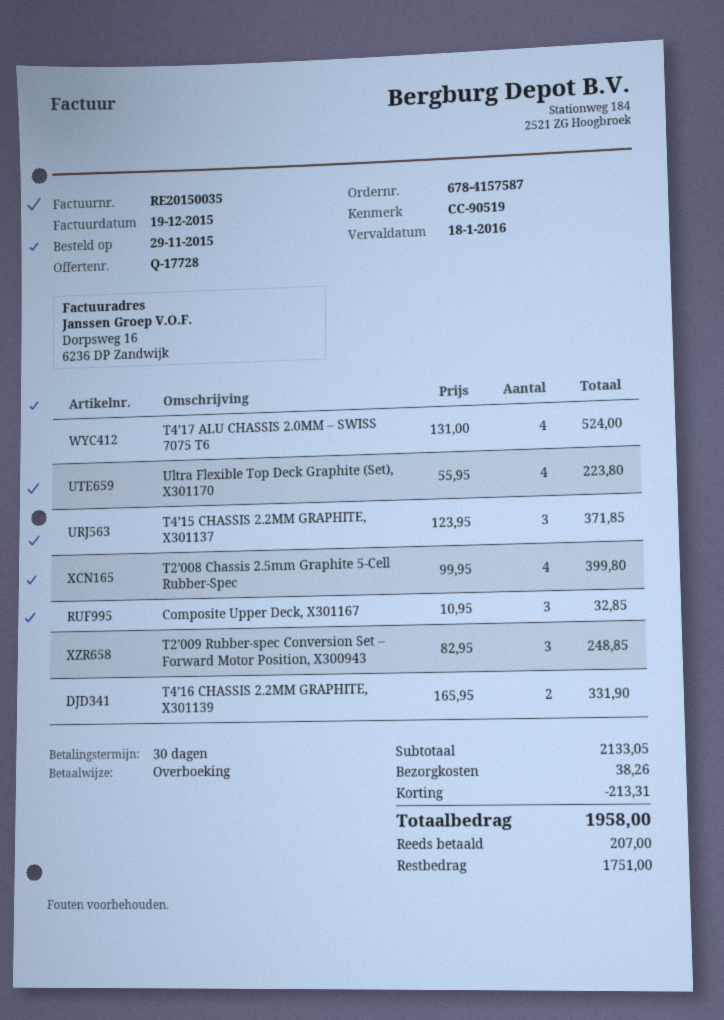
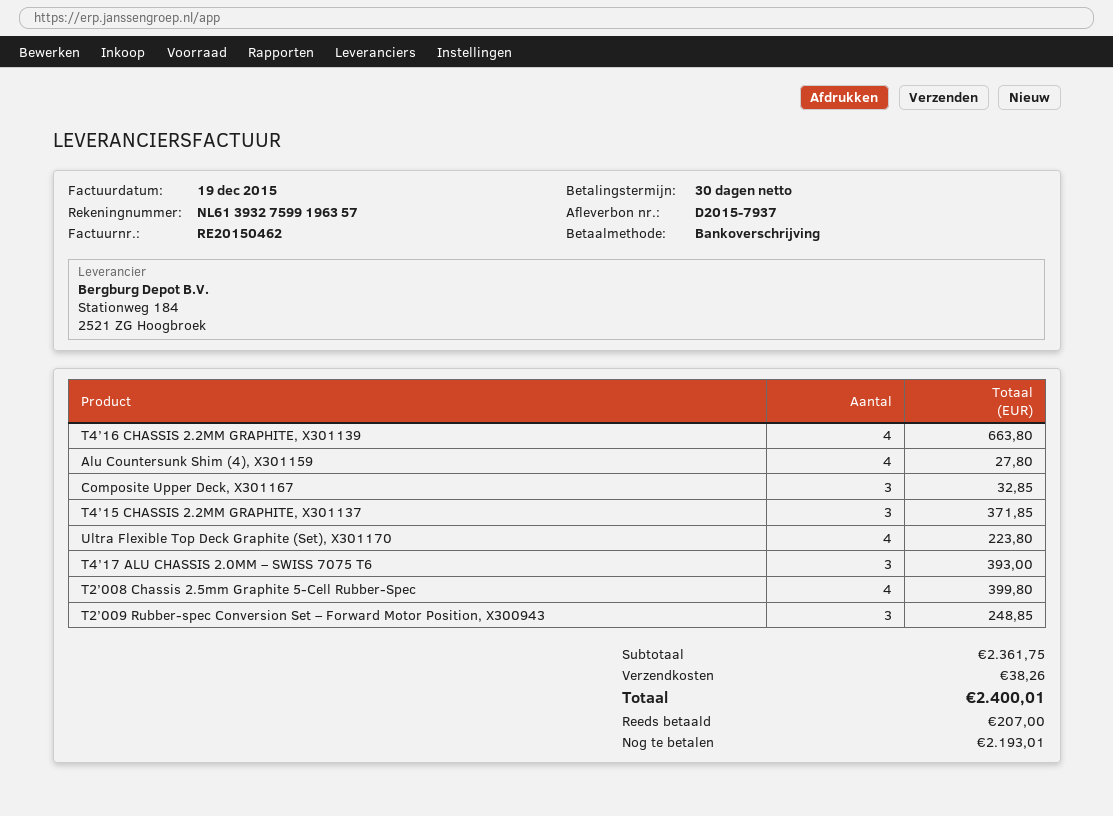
invoice number: RE20150035 -> RE20150462
T4’17 ALU CHASSIS 2.0MM – SWISS 7075 T6: 4 for 524.00 -> 3 for 393.00
T4’16 CHASSIS 2.2MM GRAPHITE, X301139: 2 for 331.90 -> 4 for 663.80
Alu Countersunk Shim (4), X301159: none -> 4 for 27.80
subtotal: 2133.05 -> 2361.75
discount: 213.31 -> none
total: 1958.00 -> 2400.01
balance: 1751.00 -> 2193.01

